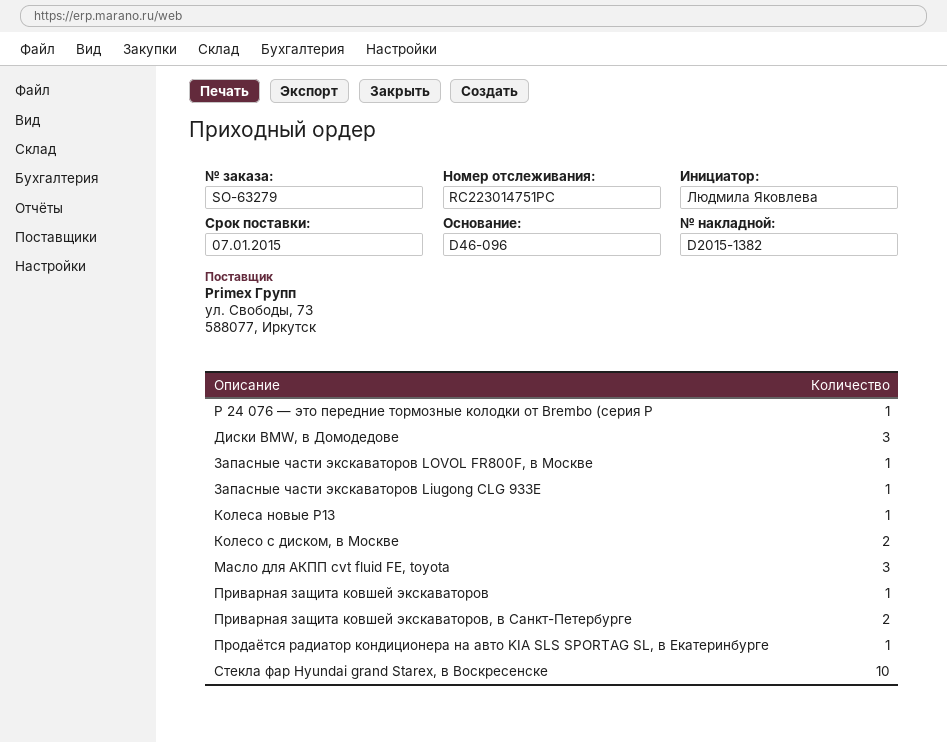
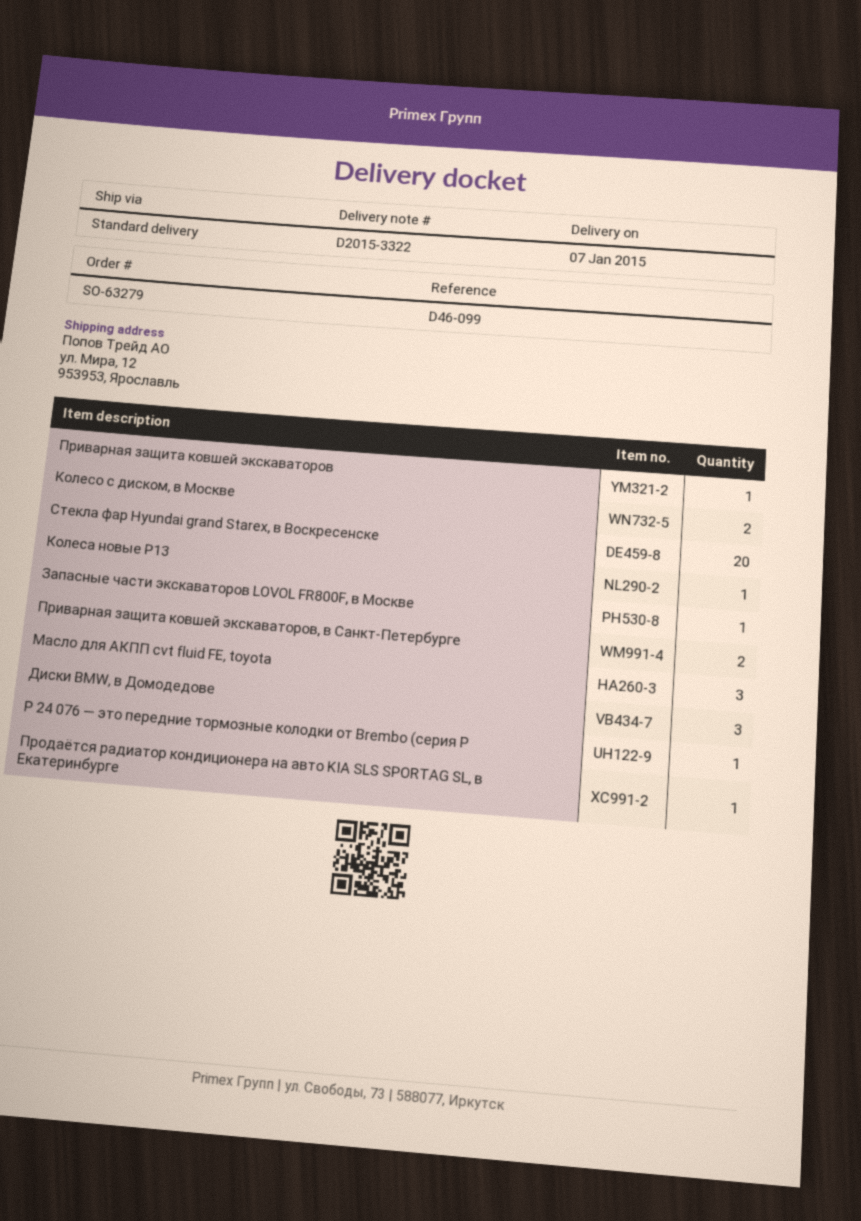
delivery note number: D2015-1382 -> D2015-3322
reference: D46-096 -> D46-099
Запасные части экскаваторов Liugong CLG 933E: 1 -> none
Стекла фар Hyundai grand Starex, в Воскресенске: 10 -> 20

